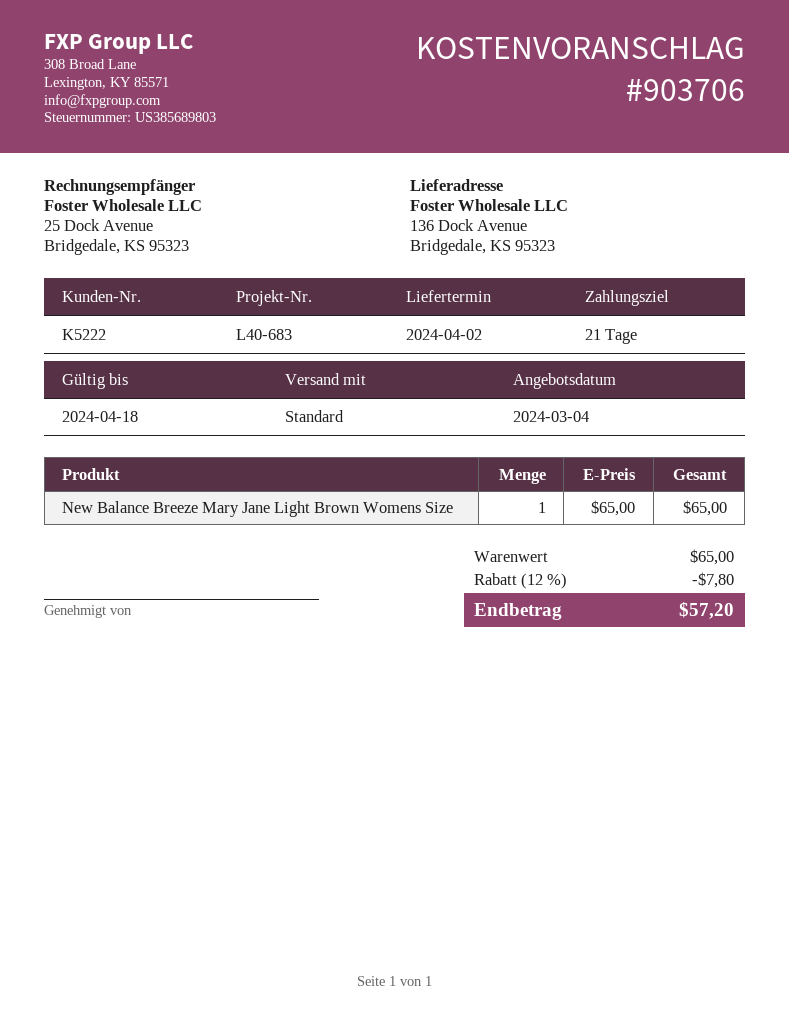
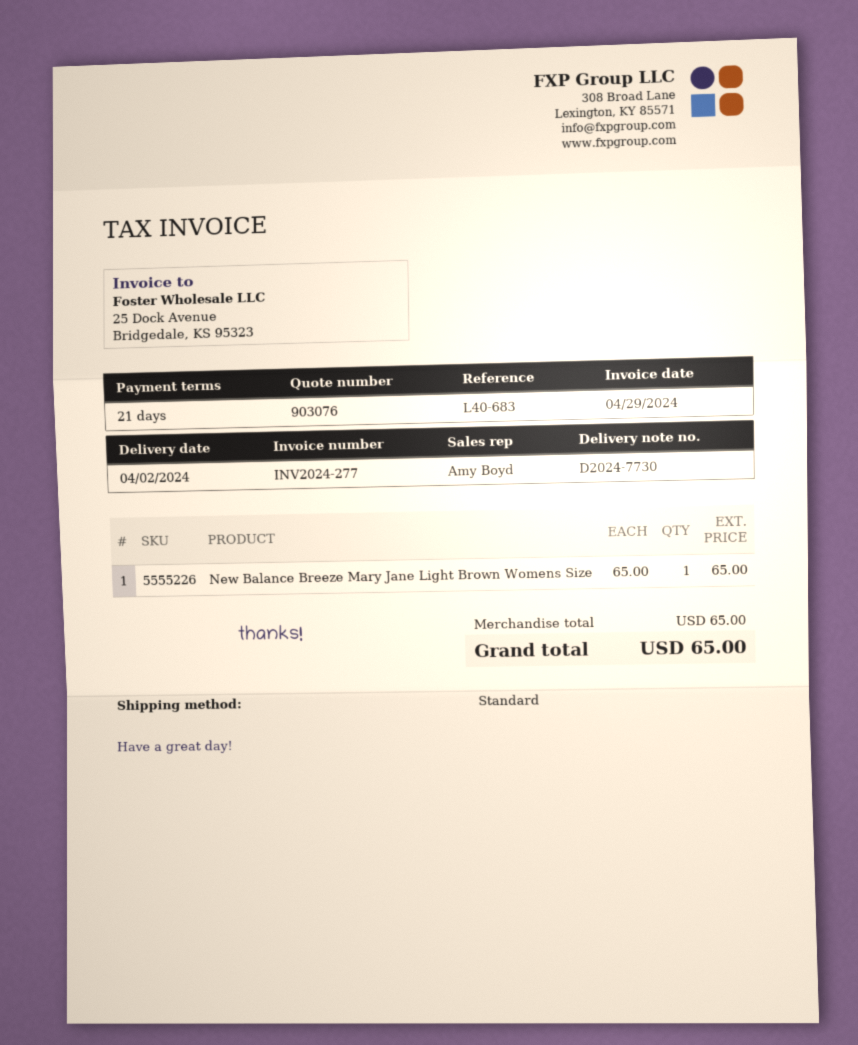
quote number: 903706 -> 903076
discount: 12% = 7.80 -> none
total: 57.20 -> 65.00

